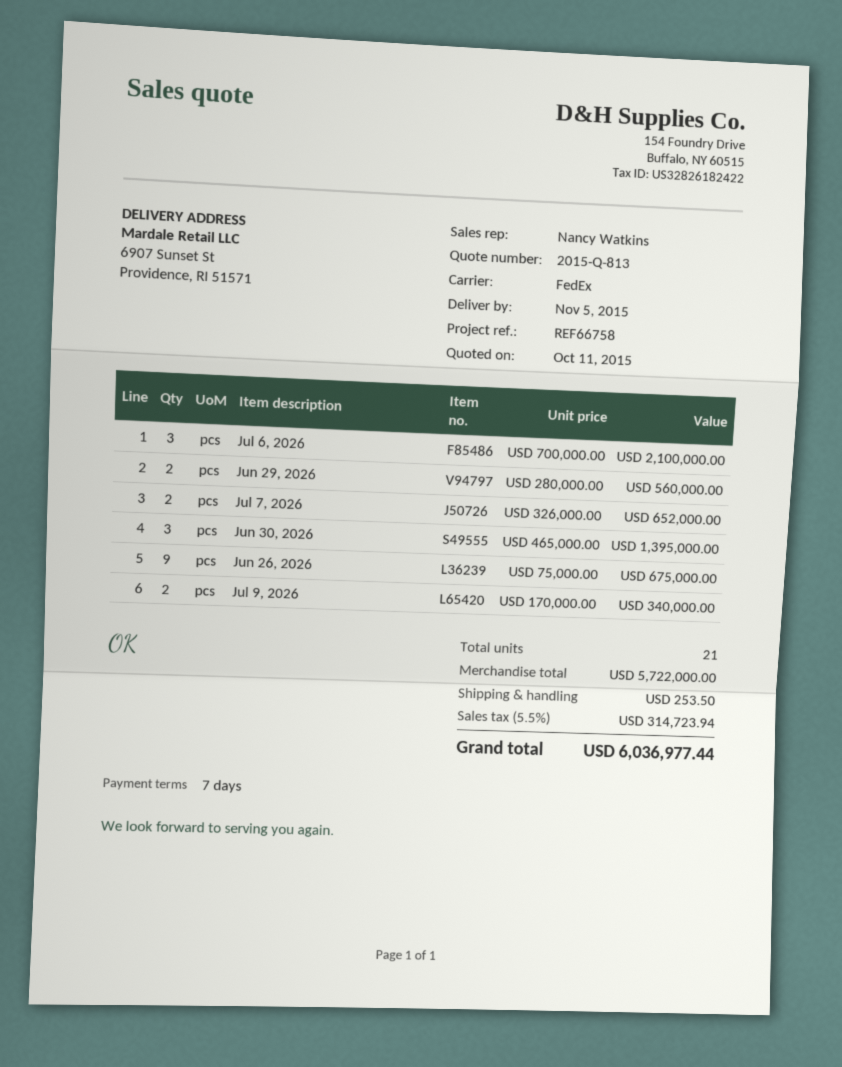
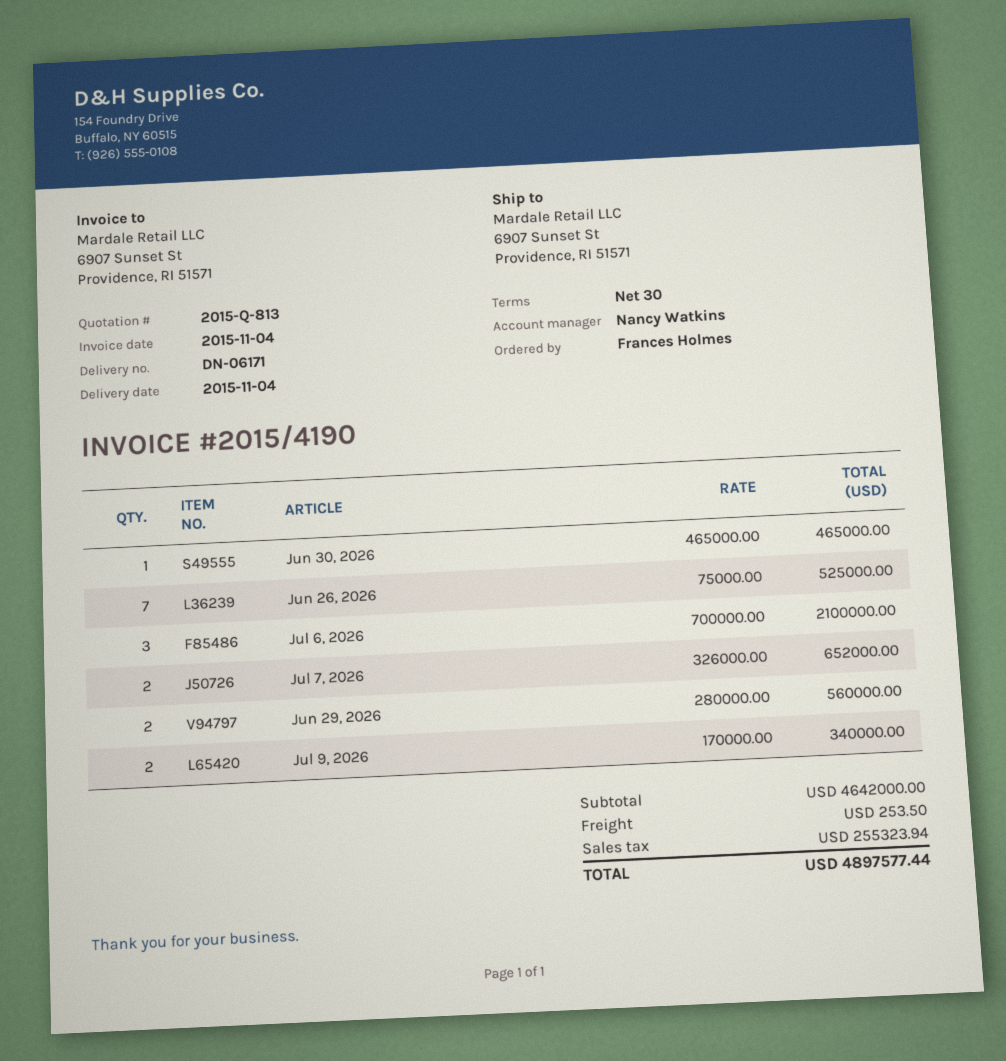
delivery date: 2015-11-05 -> 2015-11-04
payment terms: 7 days -> 30 days
Jun 30, 2026: 3 x 465000.00 = 1395000.00 -> 1 x 465000.00 = 465000.00
Jun 26, 2026: 9 x 75000.00 = 675000.00 -> 7 x 75000.00 = 525000.00
subtotal: 5722000.00 -> 4642000.00
tax: 314723.94 -> 255323.94
total: 6036977.44 -> 4897577.44

